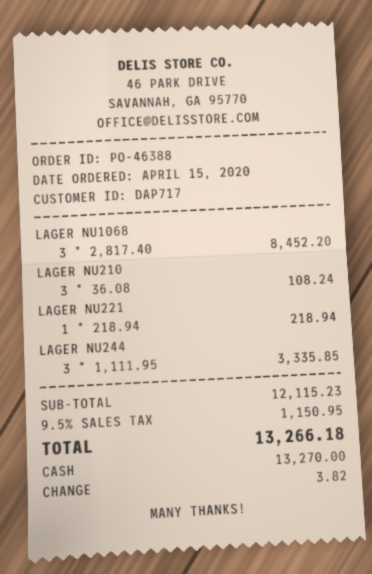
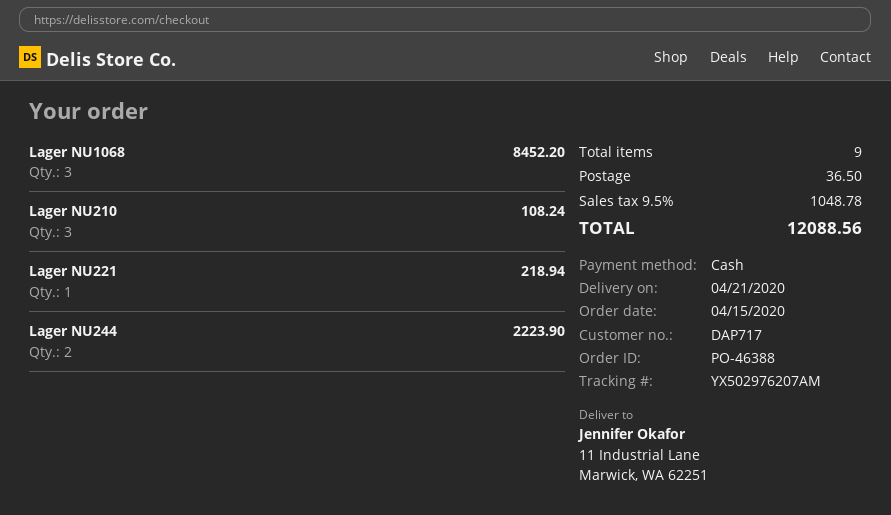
LAGER NU244: 3 for 3335.85 -> 2 for 2223.90
shipping: none -> 36.50
tax: 9.5% = 1150.95 -> 9.5% = 1048.78
total: 13266.18 -> 12088.56

